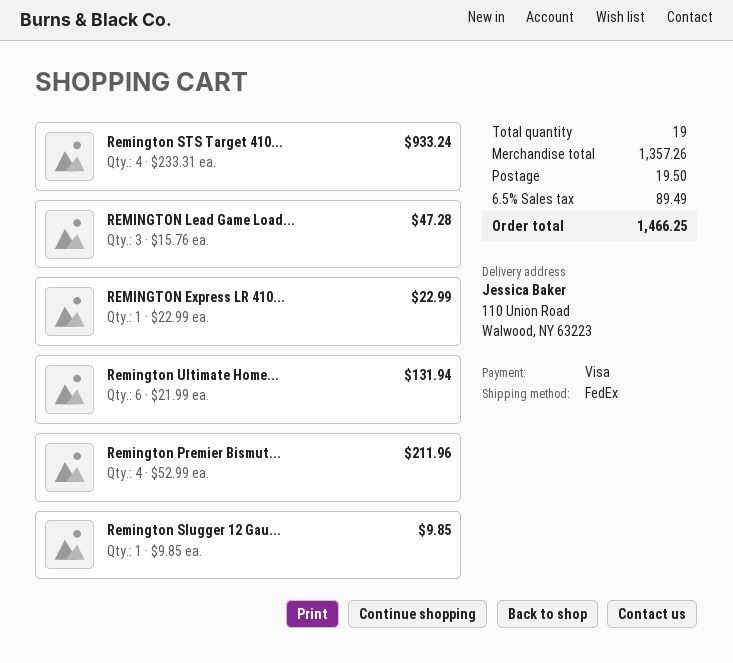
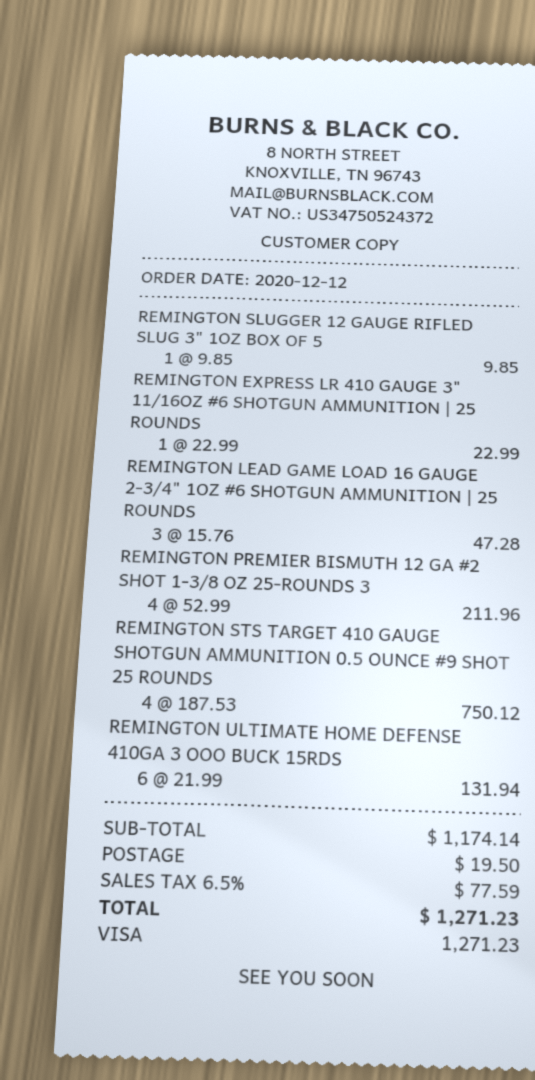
Remington STS Target 410...: 4 x 233.31 = 933.24 -> 4 x 187.53 = 750.12
subtotal: 1357.26 -> 1174.14
tax: 6.5% = 89.49 -> 6.5% = 77.59
total: 1466.25 -> 1271.23

